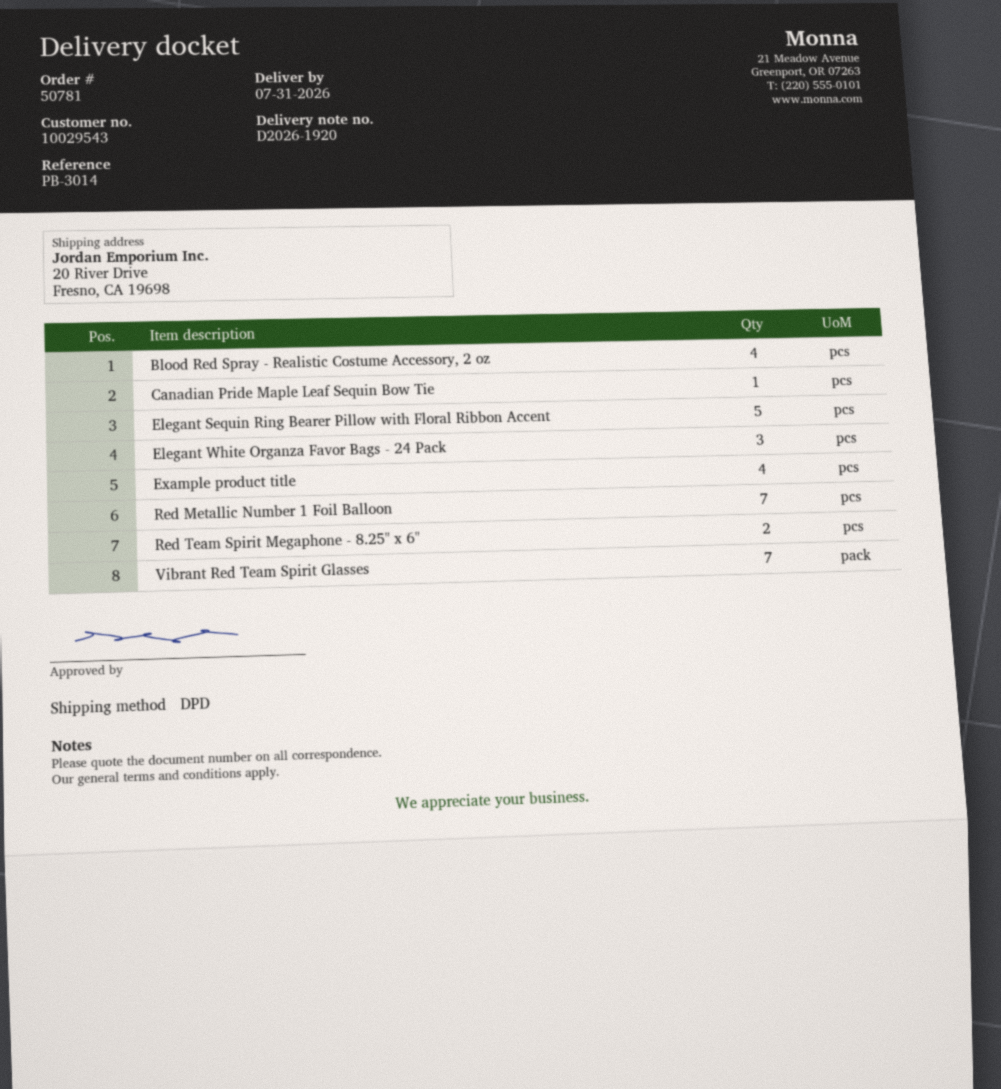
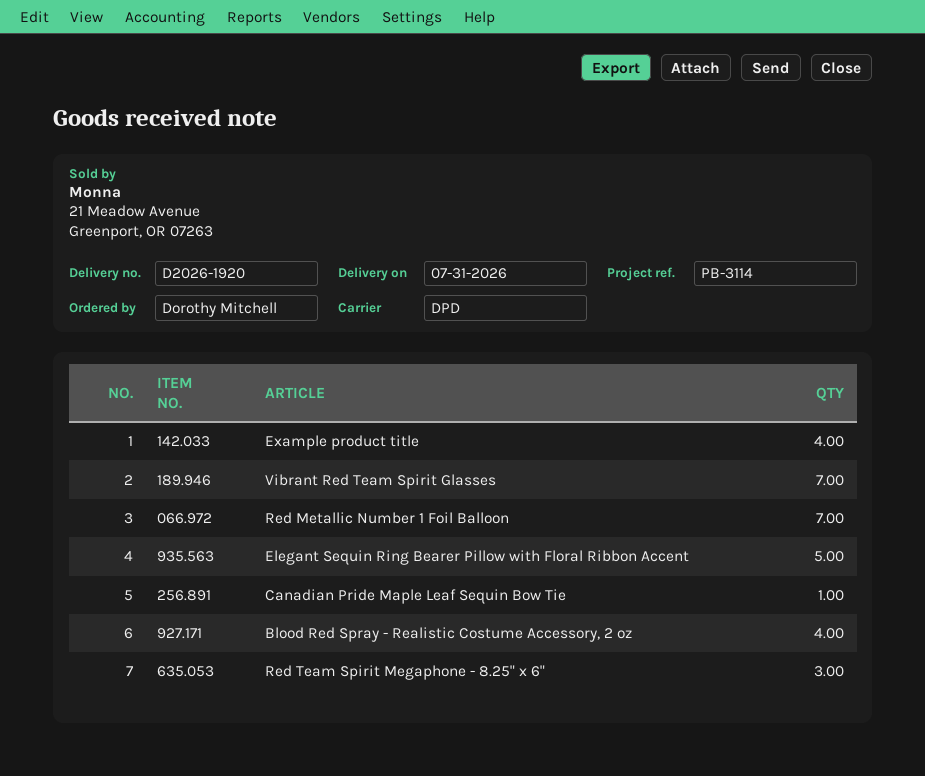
reference: PB-3014 -> PB-3114
Elegant White Organza Favor Bags - 24 Pack: 3 -> none
Red Team Spirit Megaphone - 8.25" x 6": 2 -> 3

